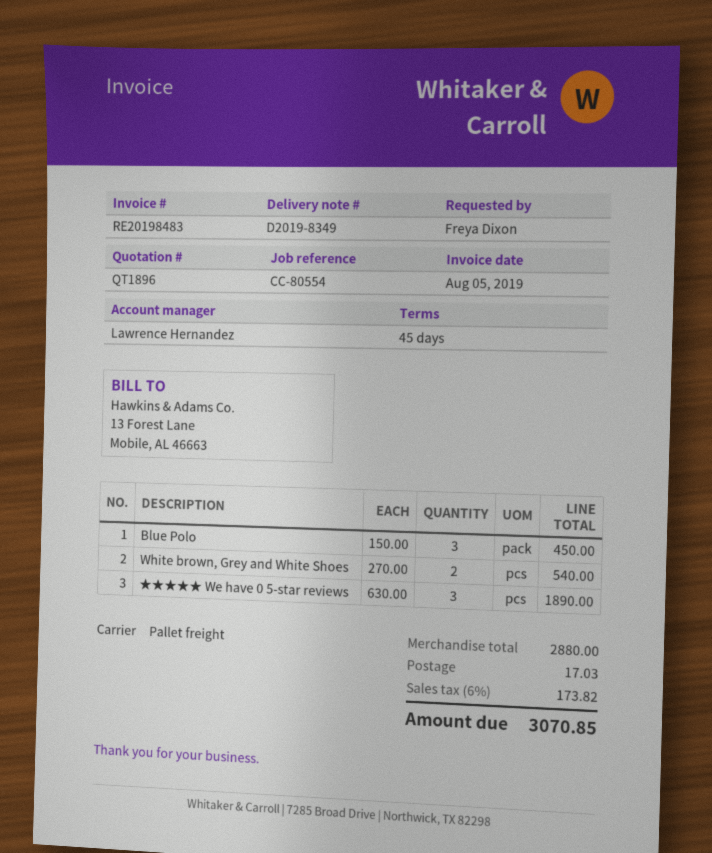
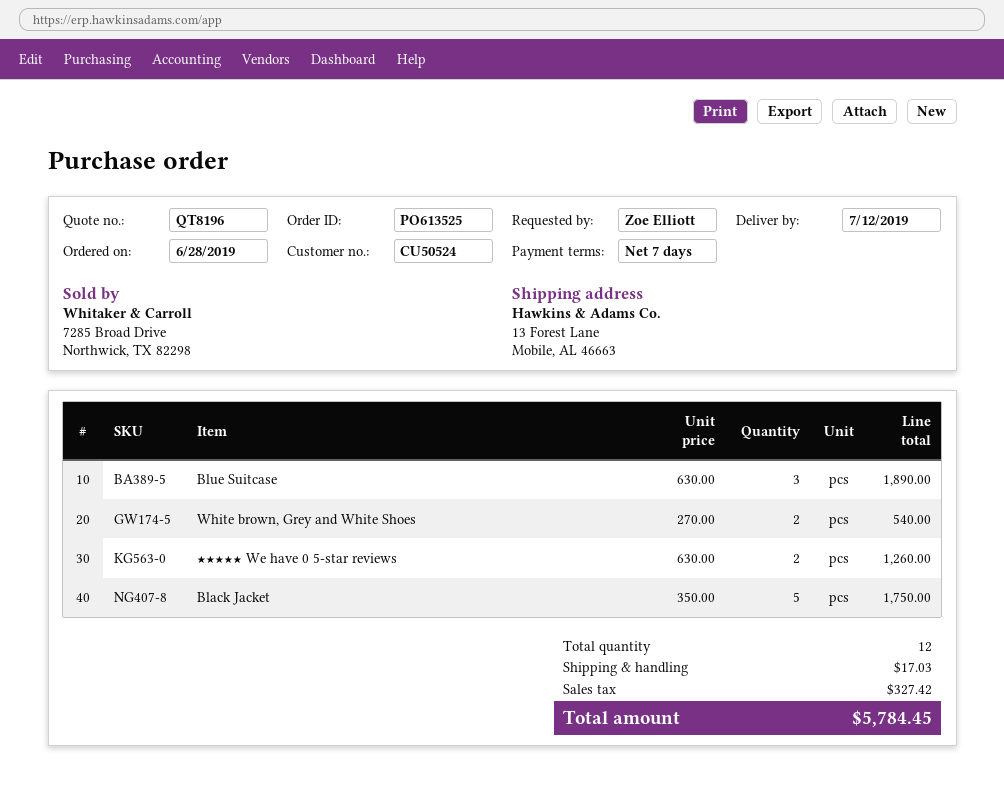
quote number: QT1896 -> QT8196
payment terms: 45 days -> 7 days
ordered by: Freya Dixon -> Zoe Elliott
Blue Polo: 3 x 150.00 = 450.00 -> none
★★★★★ We have 0 5-star reviews: 3 x 630.00 = 1890.00 -> 2 x 630.00 = 1260.00
Blue Suitcase: none -> 3 x 630.00 = 1890.00
Black Jacket: none -> 5 x 350.00 = 1750.00
tax: 173.82 -> 327.42
total: 3070.85 -> 5784.45

